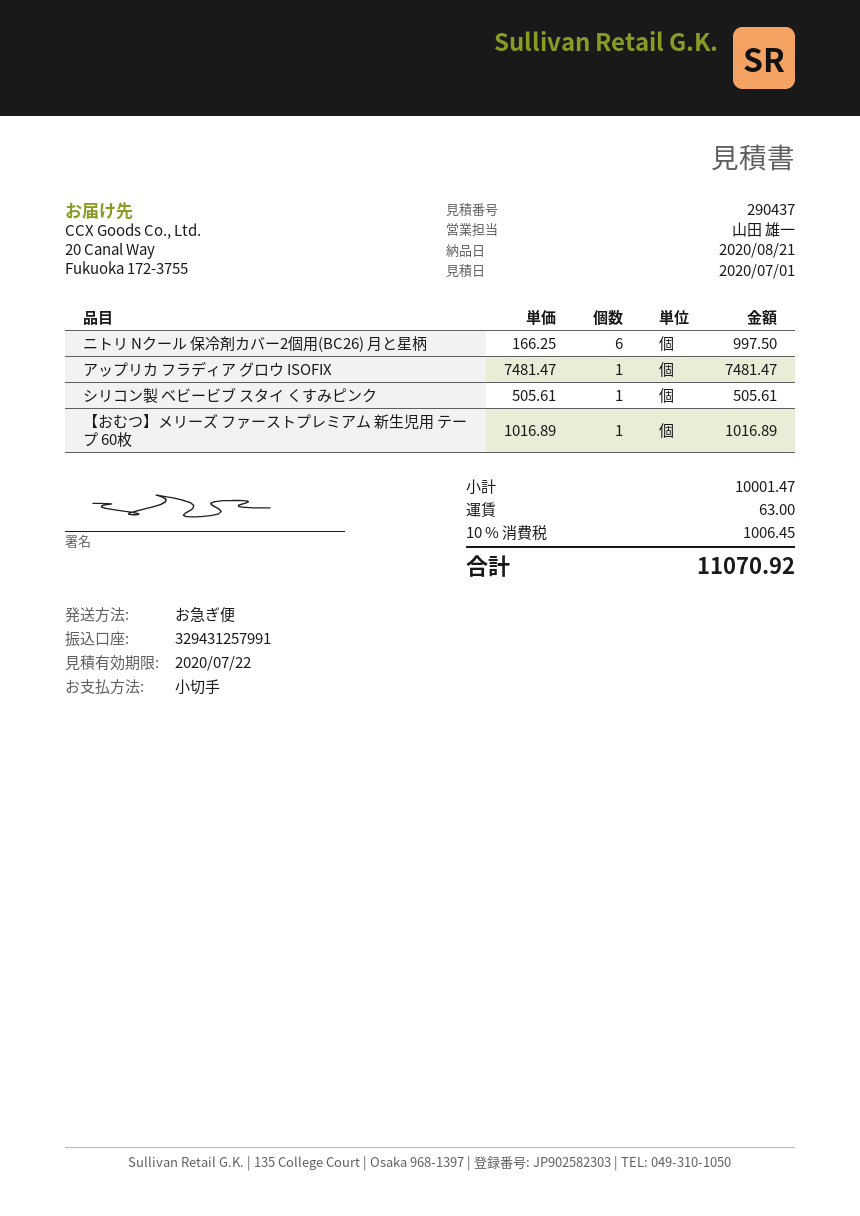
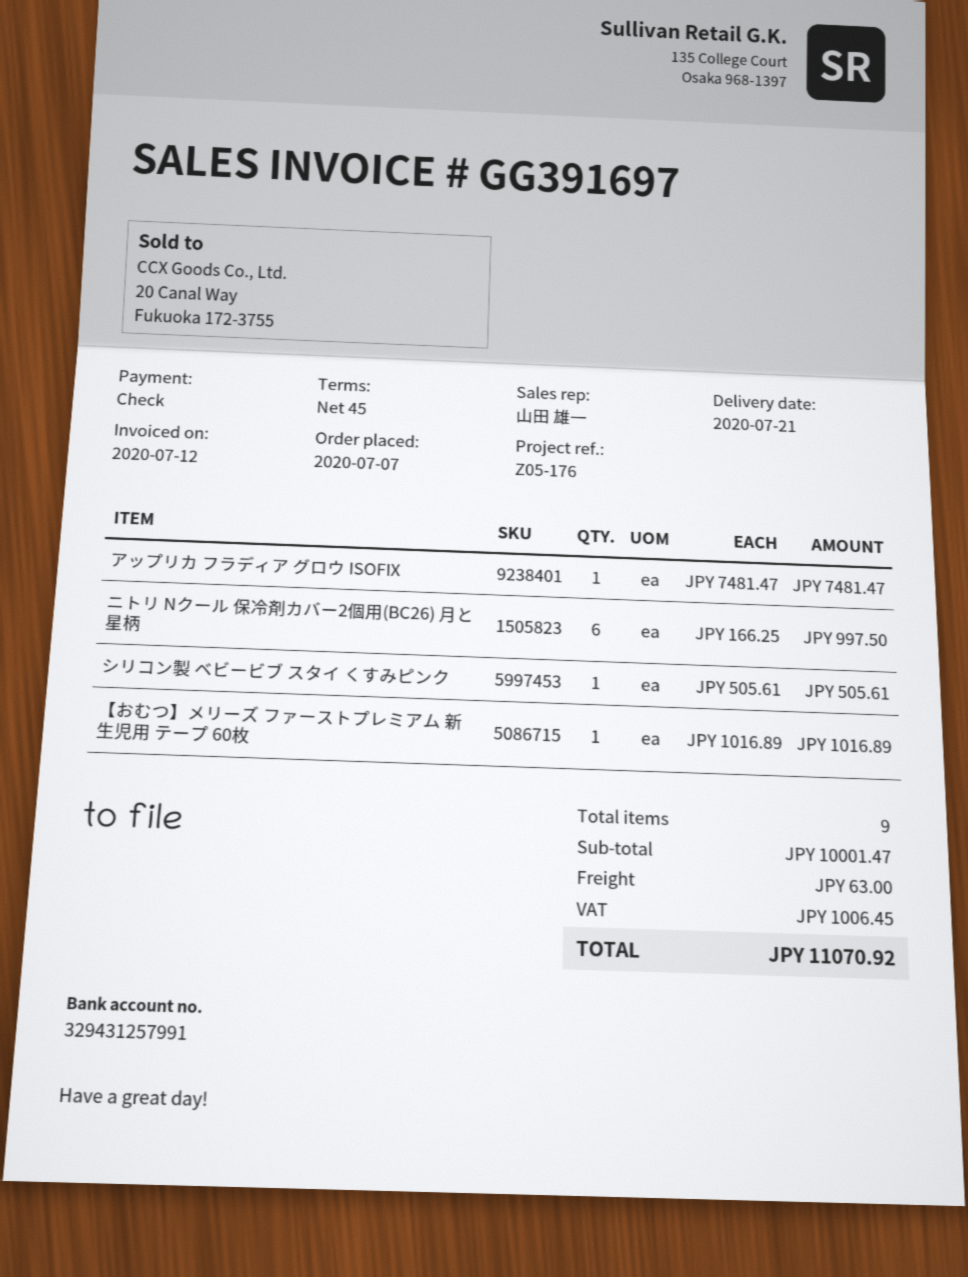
delivery date: 2020-08-21 -> 2020-07-21

